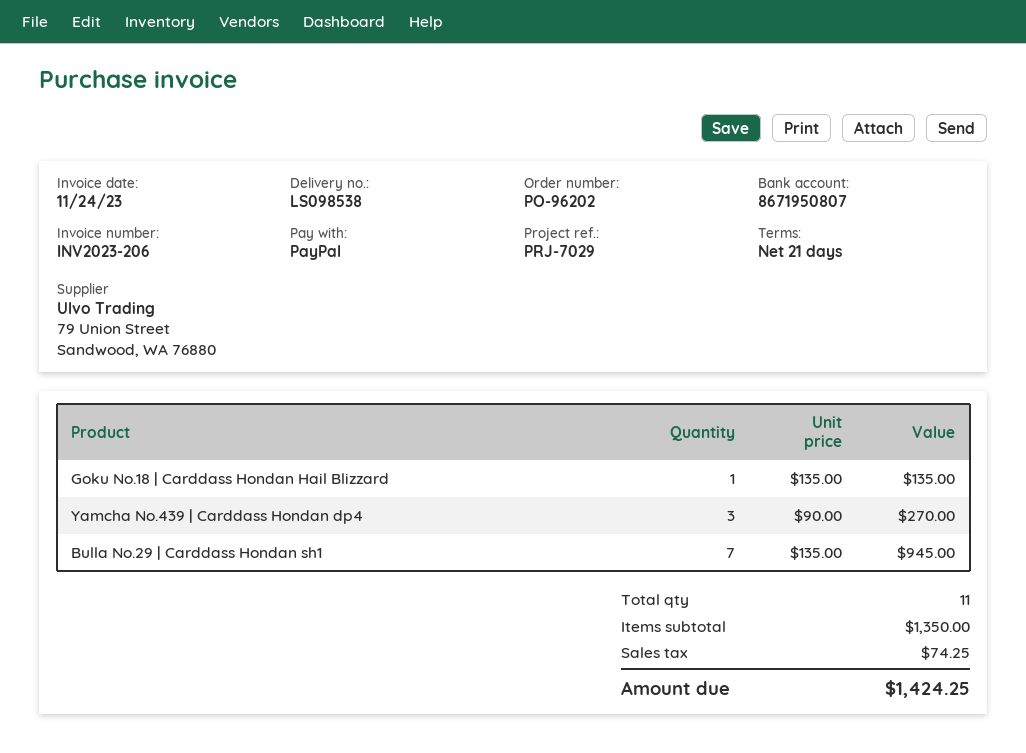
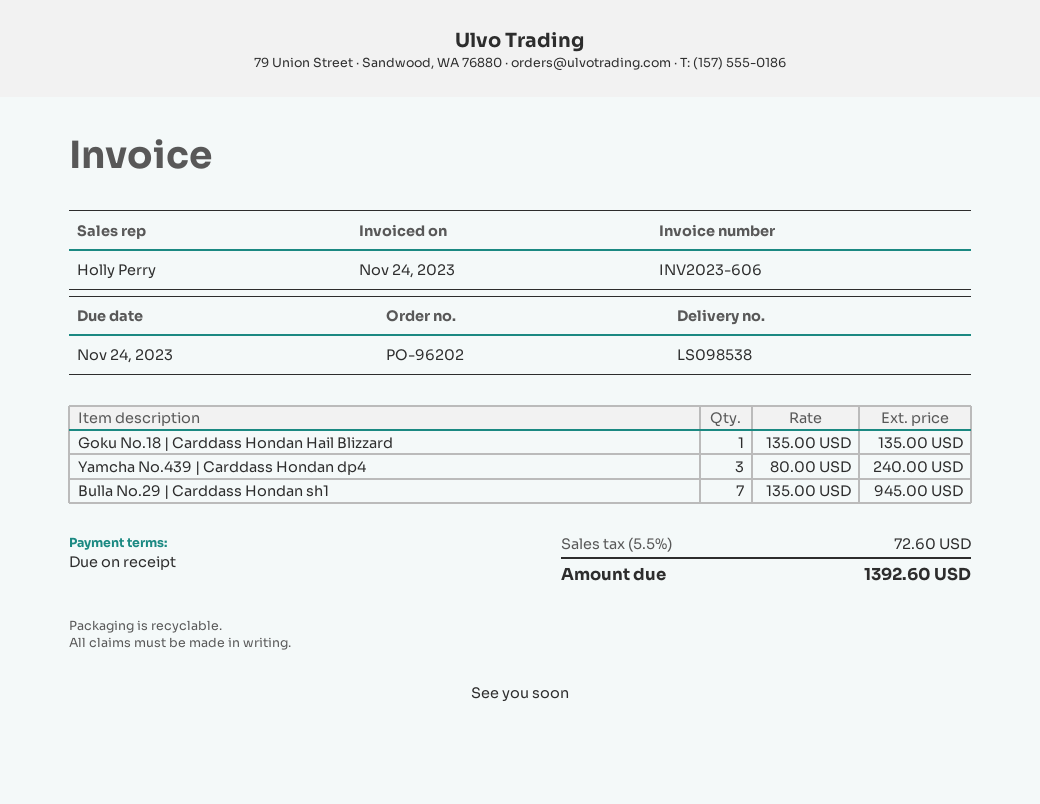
invoice number: INV2023-206 -> INV2023-606
payment terms: 21 days -> on receipt
Yamcha No.439 | Carddass Hondan dp4: 3 x 90.00 = 270.00 -> 3 x 80.00 = 240.00
tax: 74.25 -> 72.60
total: 1424.25 -> 1392.60

